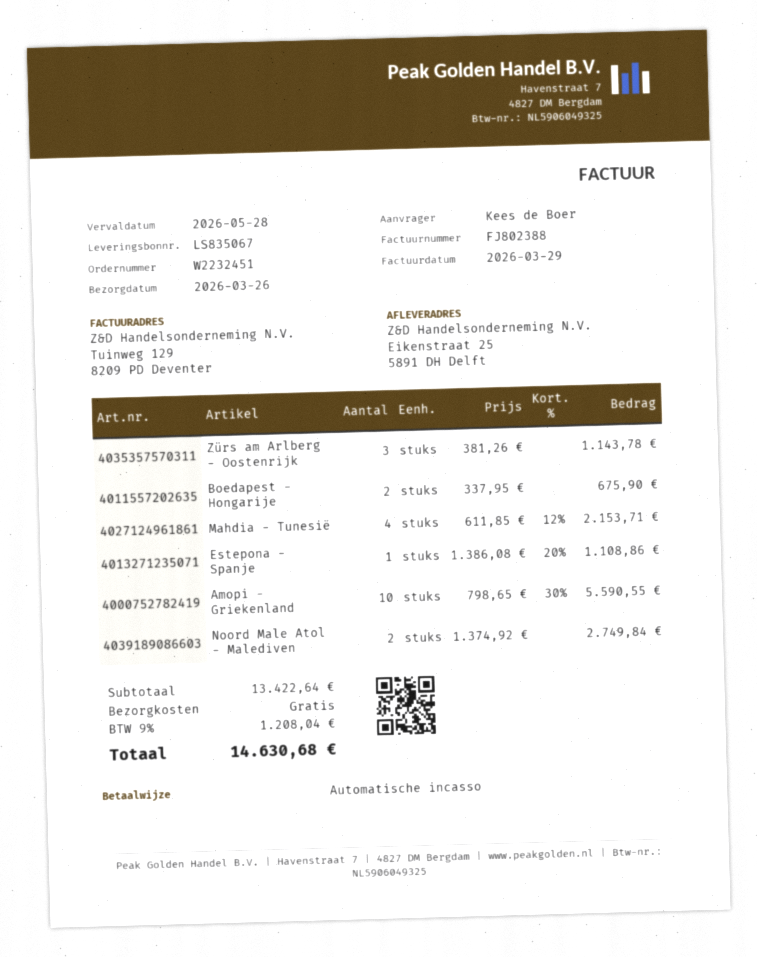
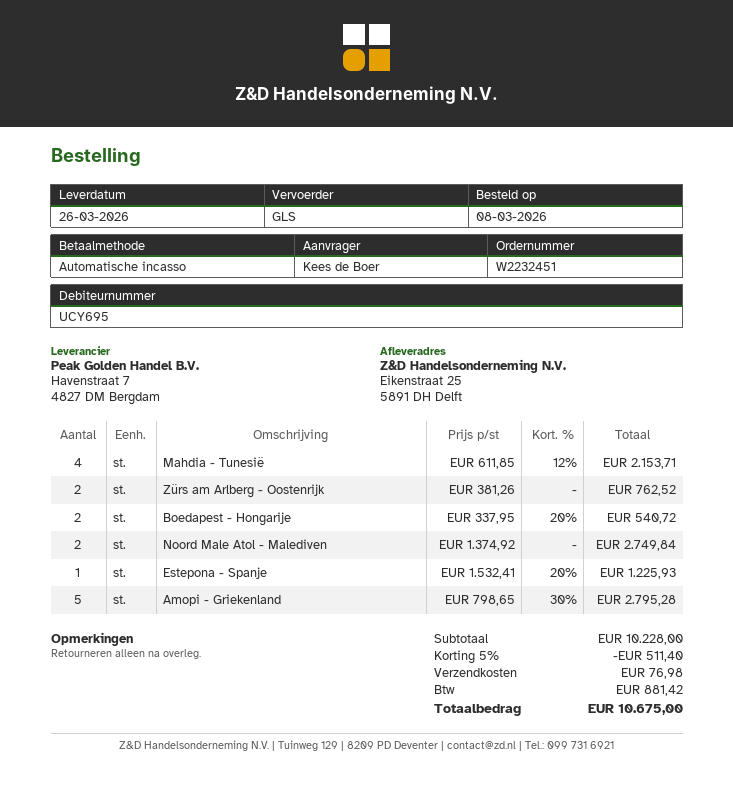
Zürs am Arlberg - Oostenrijk: 3 x 381.26 = 1143.78 -> 2 x 381.26 = 762.52
Boedapest - Hongarije: 2 x 337.95 = 675.90 -> 2 x 337.95 - 20% = 540.72
Estepona - Spanje: 1 x 1386.08 - 20% = 1108.86 -> 1 x 1532.41 - 20% = 1225.93
Amopi - Griekenland: 10 x 798.65 - 30% = 5590.55 -> 5 x 798.65 - 30% = 2795.28
subtotal: 13422.64 -> 10228.00
discount: none -> 5% = 511.40
shipping: 0.00 -> 76.98
tax: 1208.04 -> 881.42
total: 14630.68 -> 10675.00

